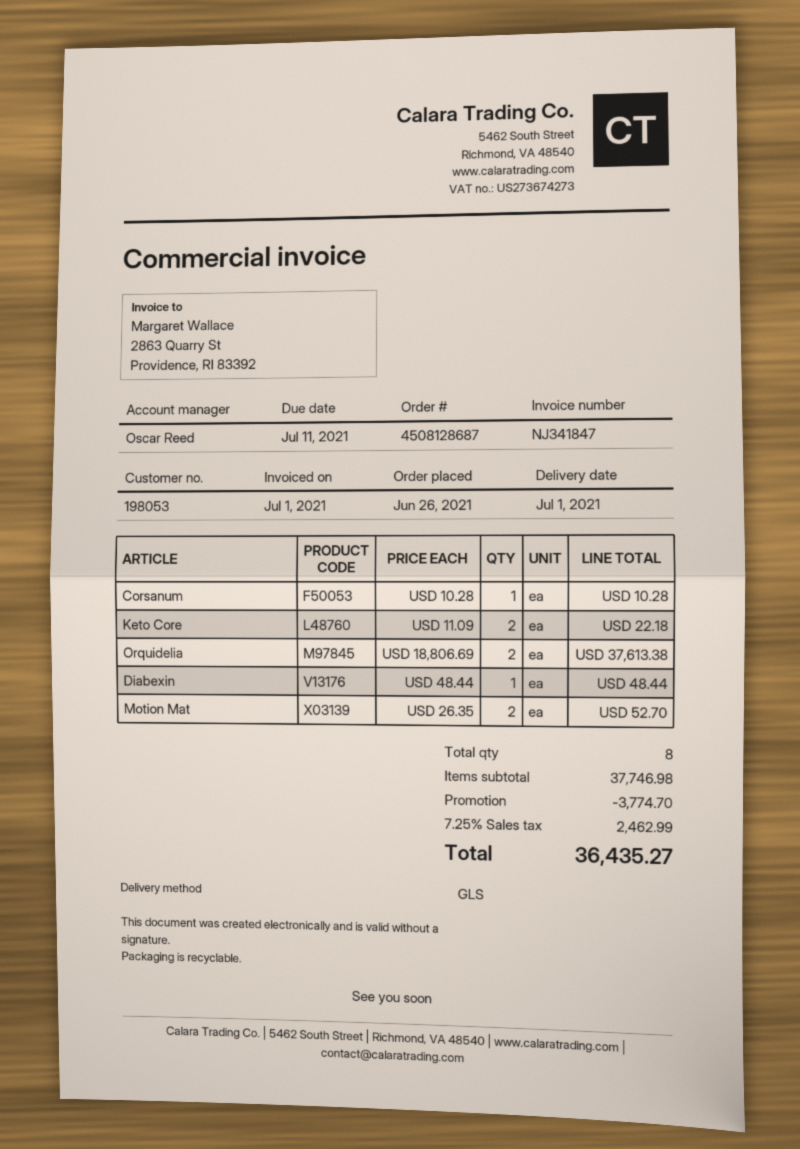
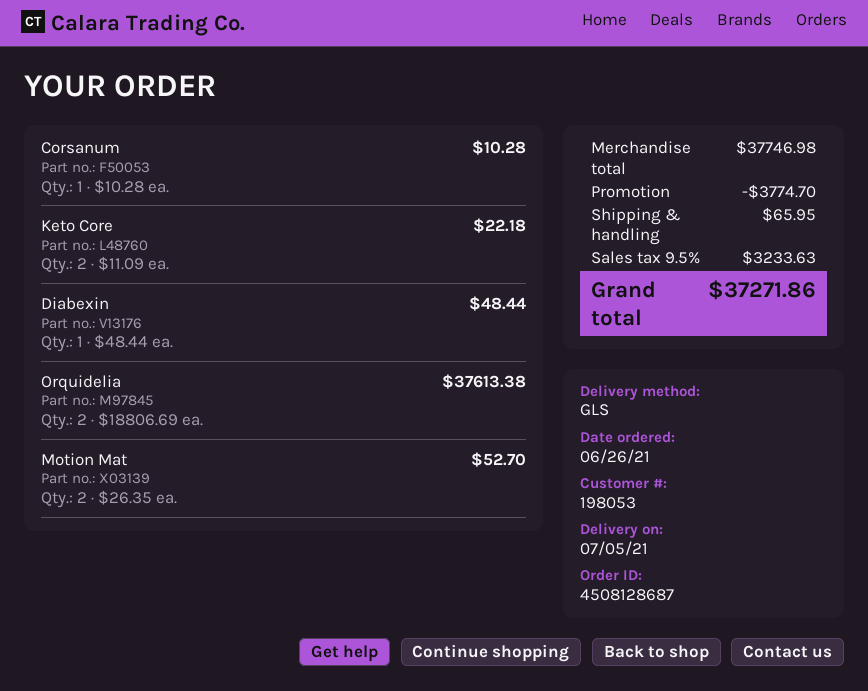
delivery date: 2021-07-01 -> 2021-07-05
shipping: none -> 65.95
tax: 7.25% = 2462.99 -> 9.5% = 3233.63
total: 36435.27 -> 37271.86

